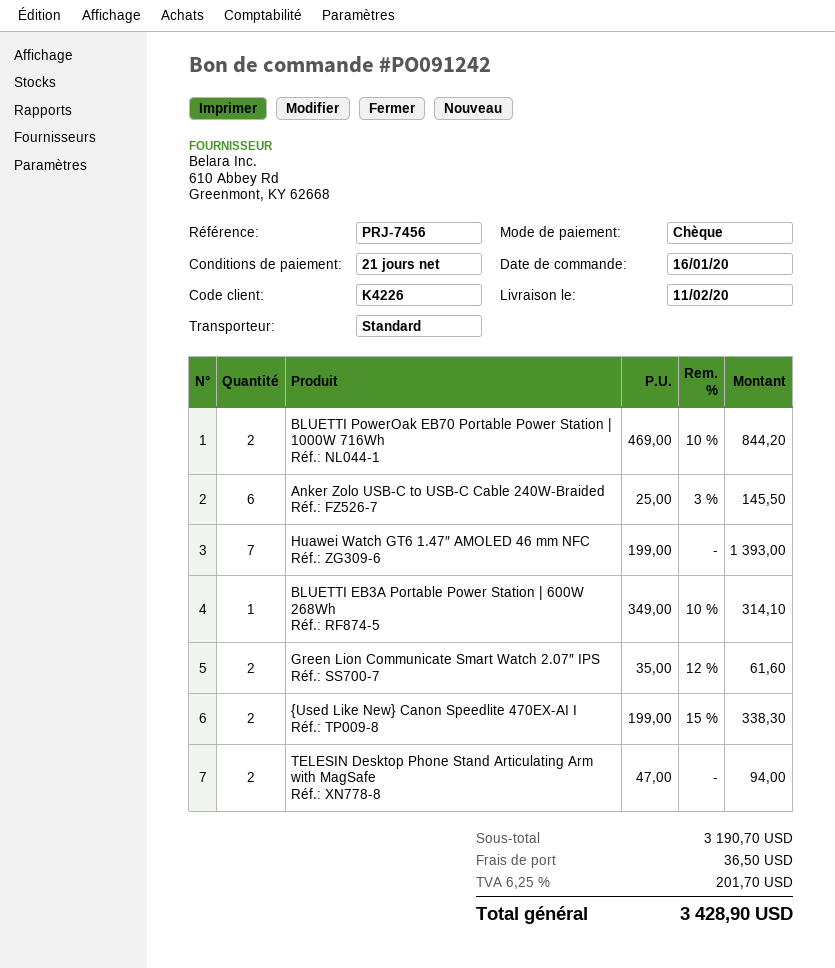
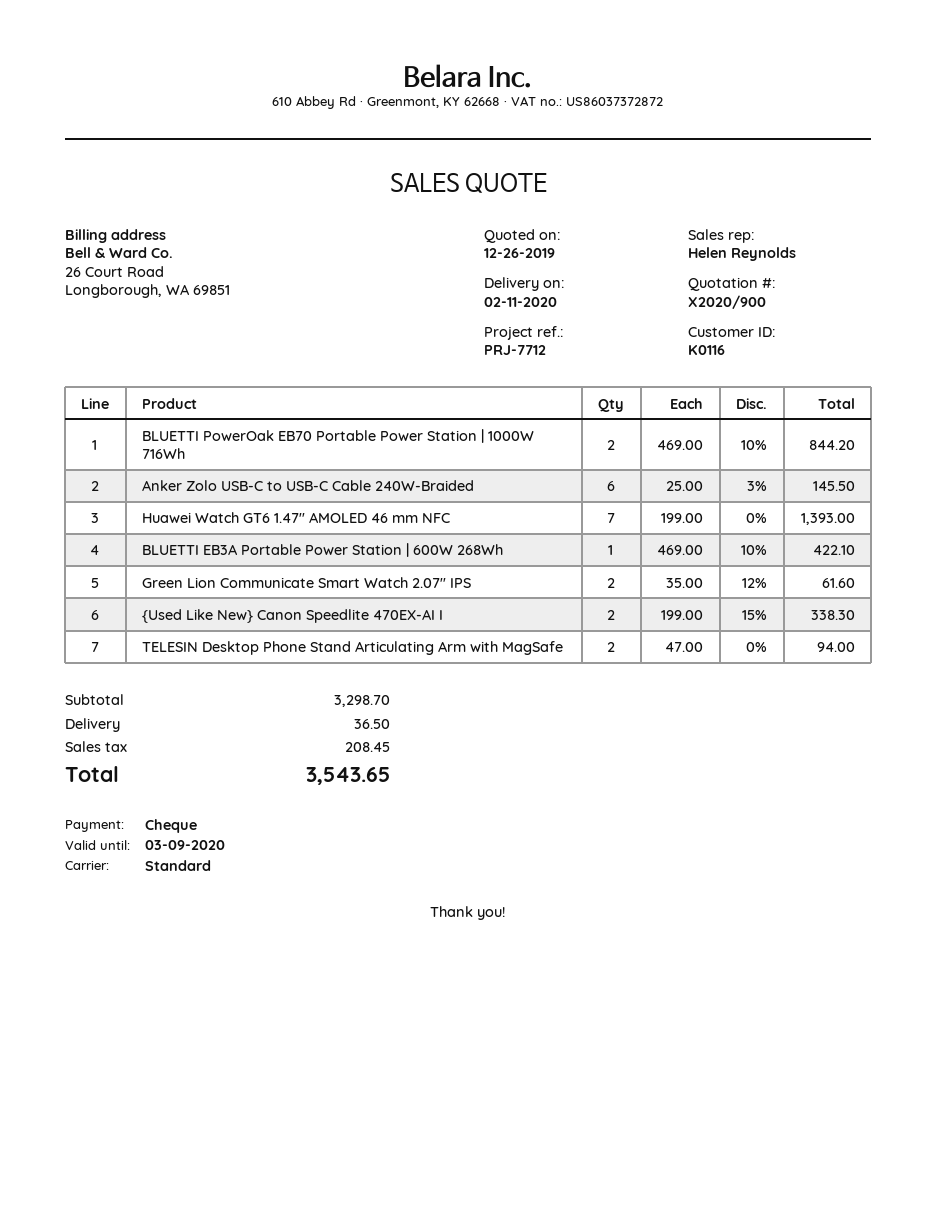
customer number: K4226 -> K0116
reference: PRJ-7456 -> PRJ-7712
BLUETTI EB3A Portable Power Station | 600W 268Wh: 1 x 349.00 - 10% = 314.10 -> 1 x 469.00 - 10% = 422.10
subtotal: 3190.70 -> 3298.70
tax: 201.70 -> 208.45
total: 3428.90 -> 3543.65

